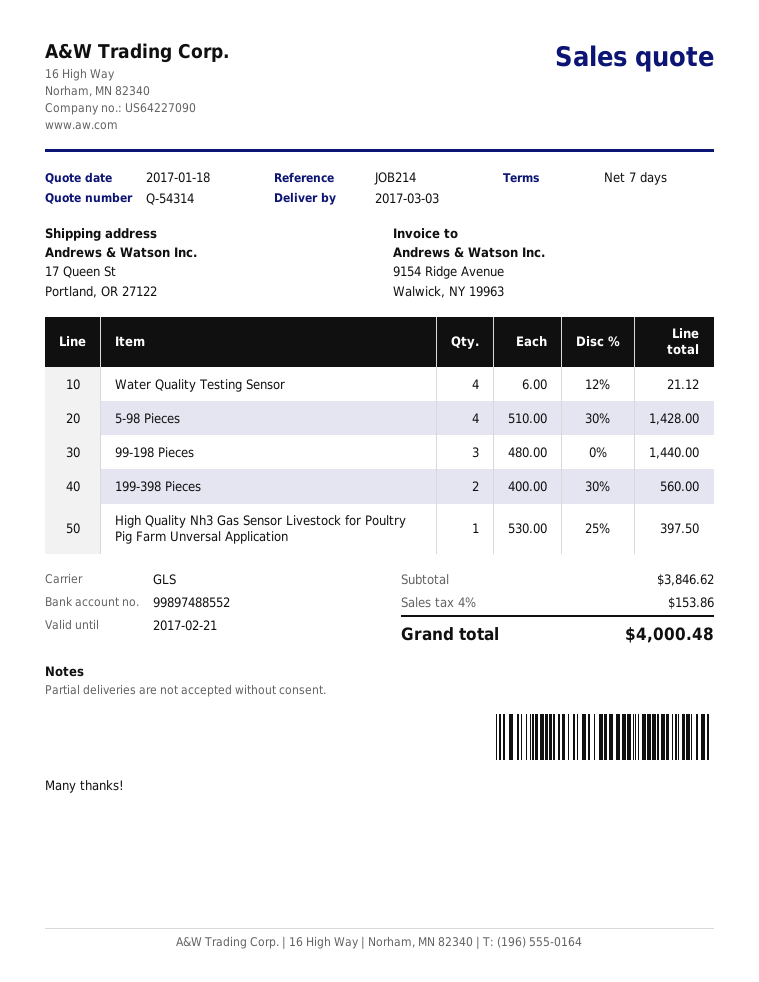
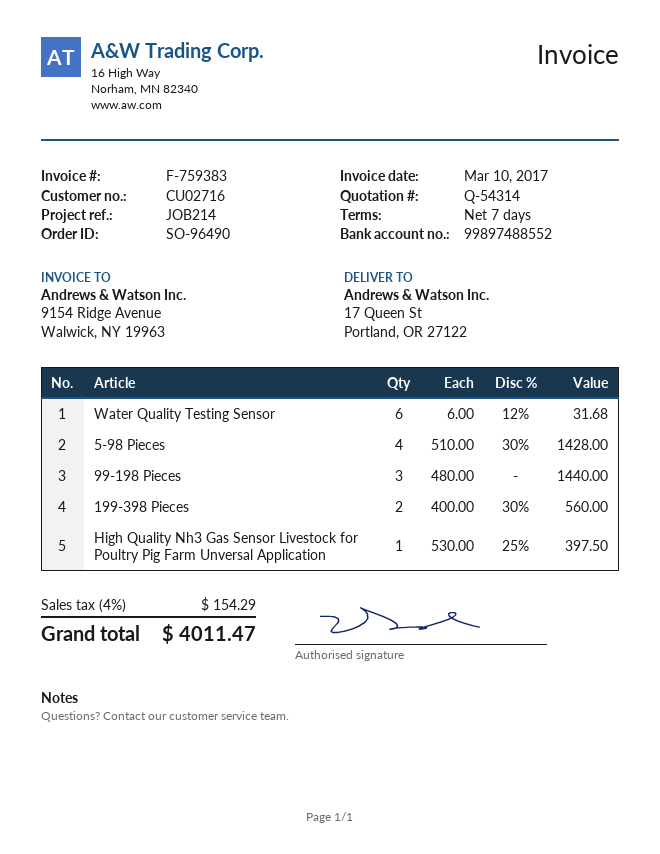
Water Quality Testing Sensor: 4 x 6.00 - 12% = 21.12 -> 6 x 6.00 - 12% = 31.68
tax: 4% = 153.86 -> 4% = 154.29
total: 4000.48 -> 4011.47

